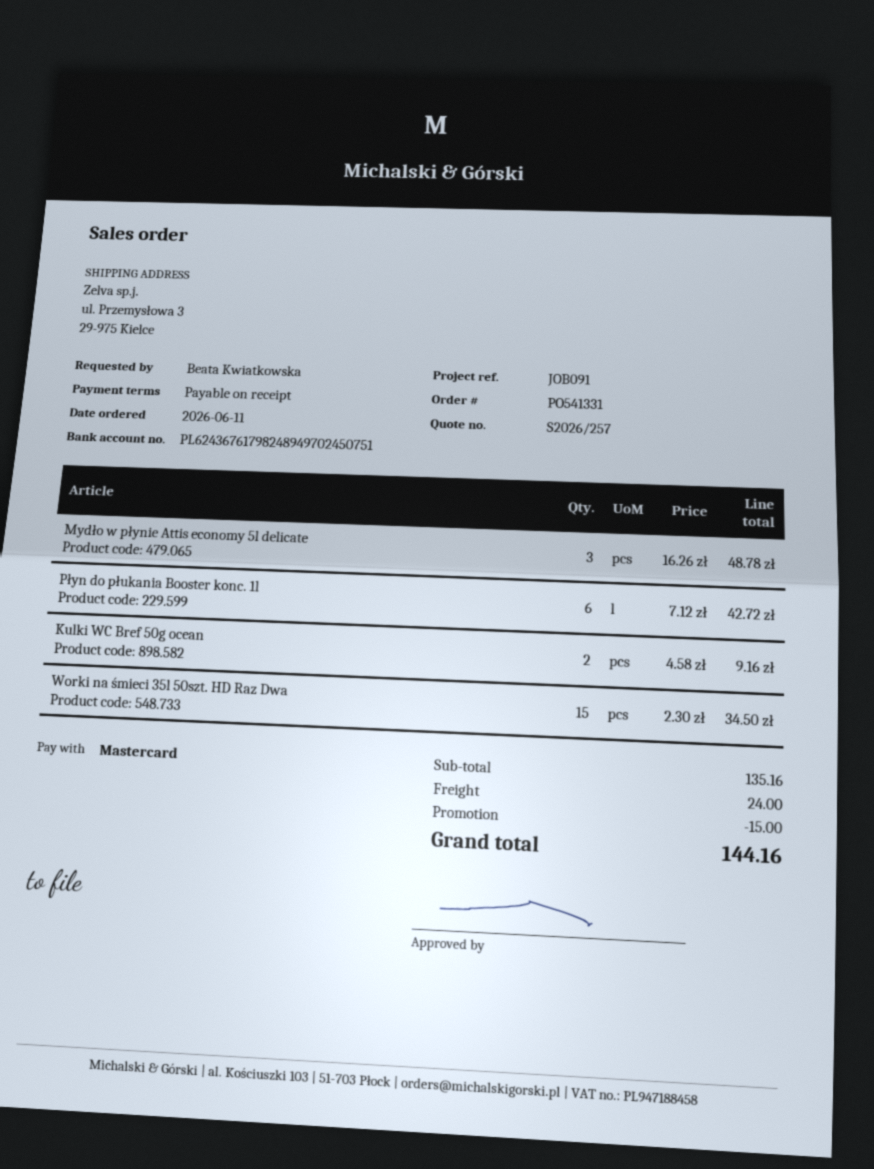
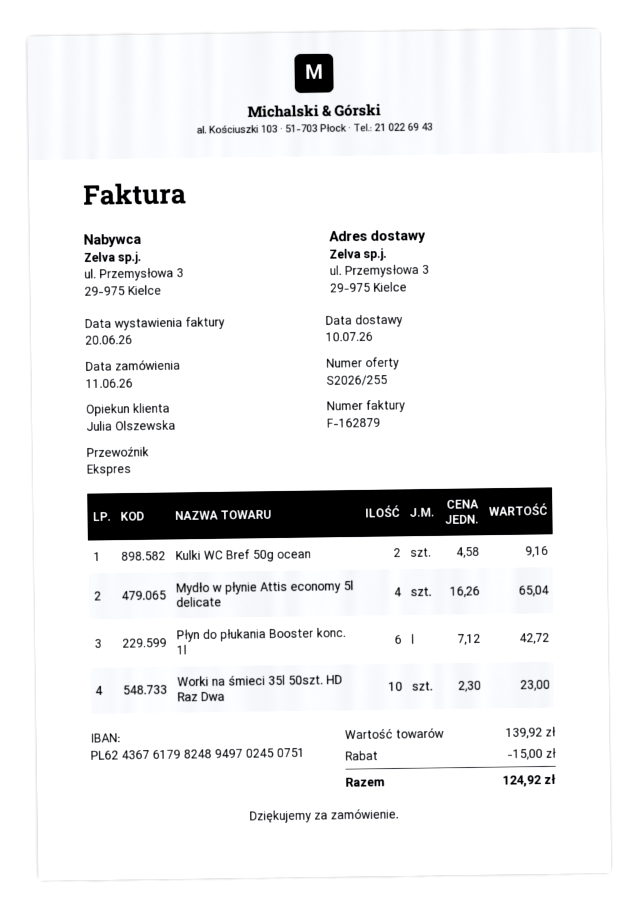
quote number: S2026/257 -> S2026/255
Mydło w płynie Attis economy 5l delicate: 3 x 16.26 = 48.78 -> 4 x 16.26 = 65.04
Worki na śmieci 35l 50szt. HD Raz Dwa: 15 x 2.30 = 34.50 -> 10 x 2.30 = 23.00
subtotal: 135.16 -> 139.92
shipping: 24.00 -> none
total: 144.16 -> 124.92

